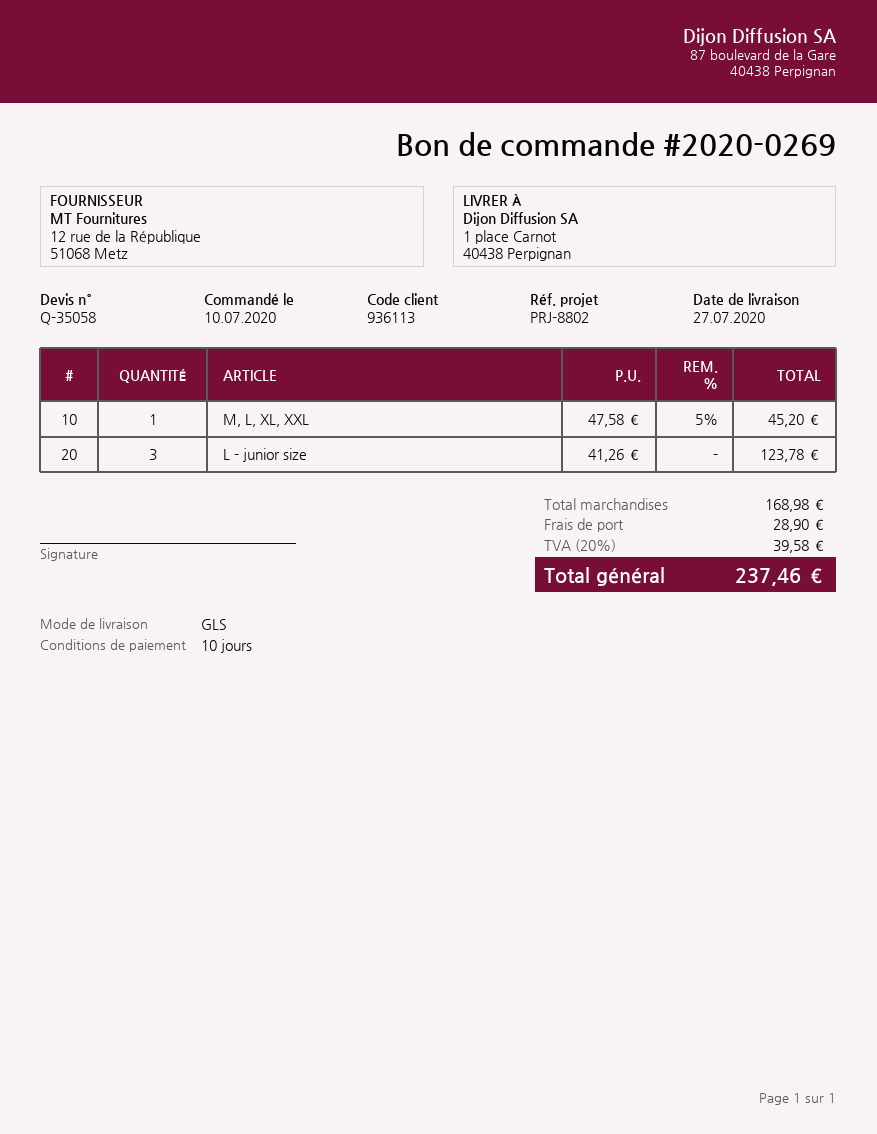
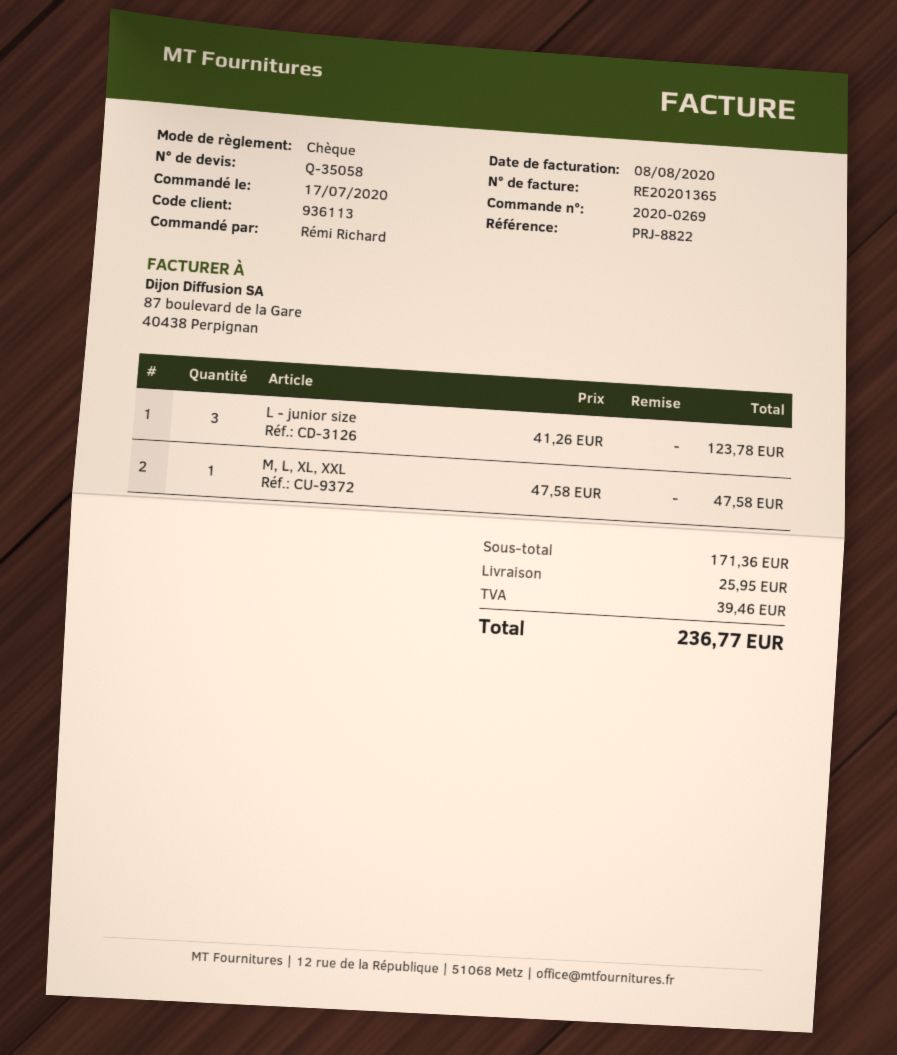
order date: 2020-07-10 -> 2020-07-17
reference: PRJ-8802 -> PRJ-8822
M, L, XL, XXL: 1 x 47.58 - 5% = 45.20 -> 1 x 47.58 = 47.58
subtotal: 168.98 -> 171.36
shipping: 28.90 -> 25.95
tax: 39.58 -> 39.46
total: 237.46 -> 236.77

